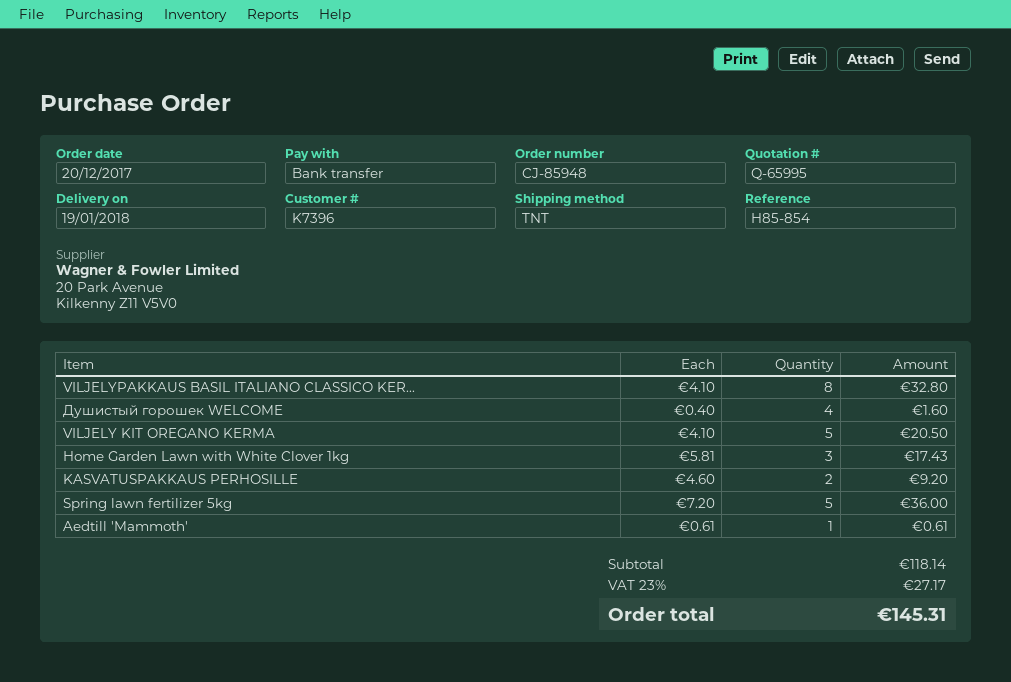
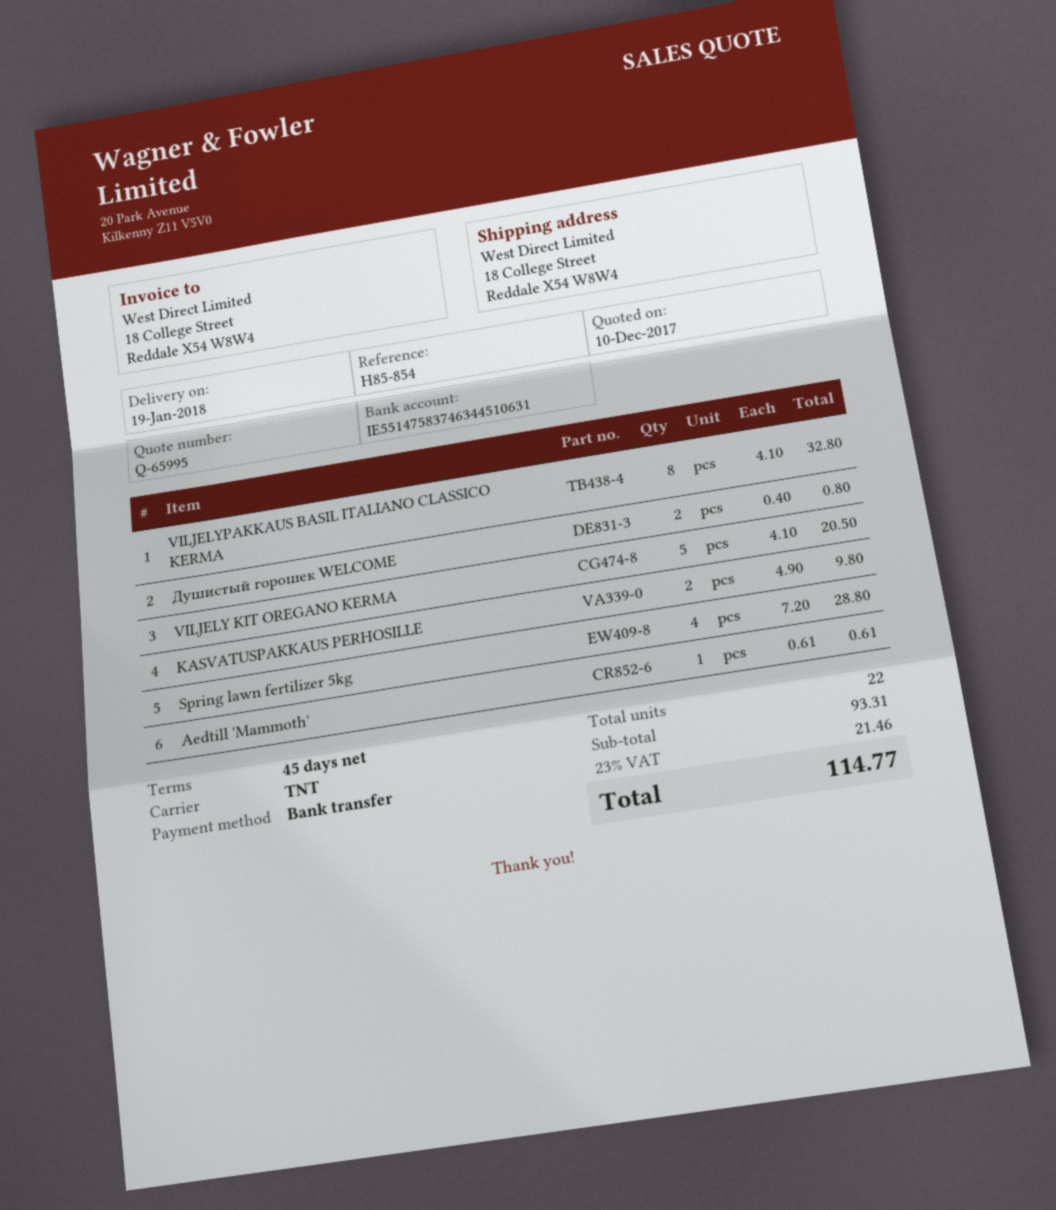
Душистый горошек WELCOME: 4 x 0.40 = 1.60 -> 2 x 0.40 = 0.80
Home Garden Lawn with White Clover 1kg: 3 x 5.81 = 17.43 -> none
KASVATUSPAKKAUS PERHOSILLE: 2 x 4.60 = 9.20 -> 2 x 4.90 = 9.80
Spring lawn fertilizer 5kg: 5 x 7.20 = 36.00 -> 4 x 7.20 = 28.80
subtotal: 118.14 -> 93.31
tax: 23% = 27.17 -> 23% = 21.46
total: 145.31 -> 114.77

